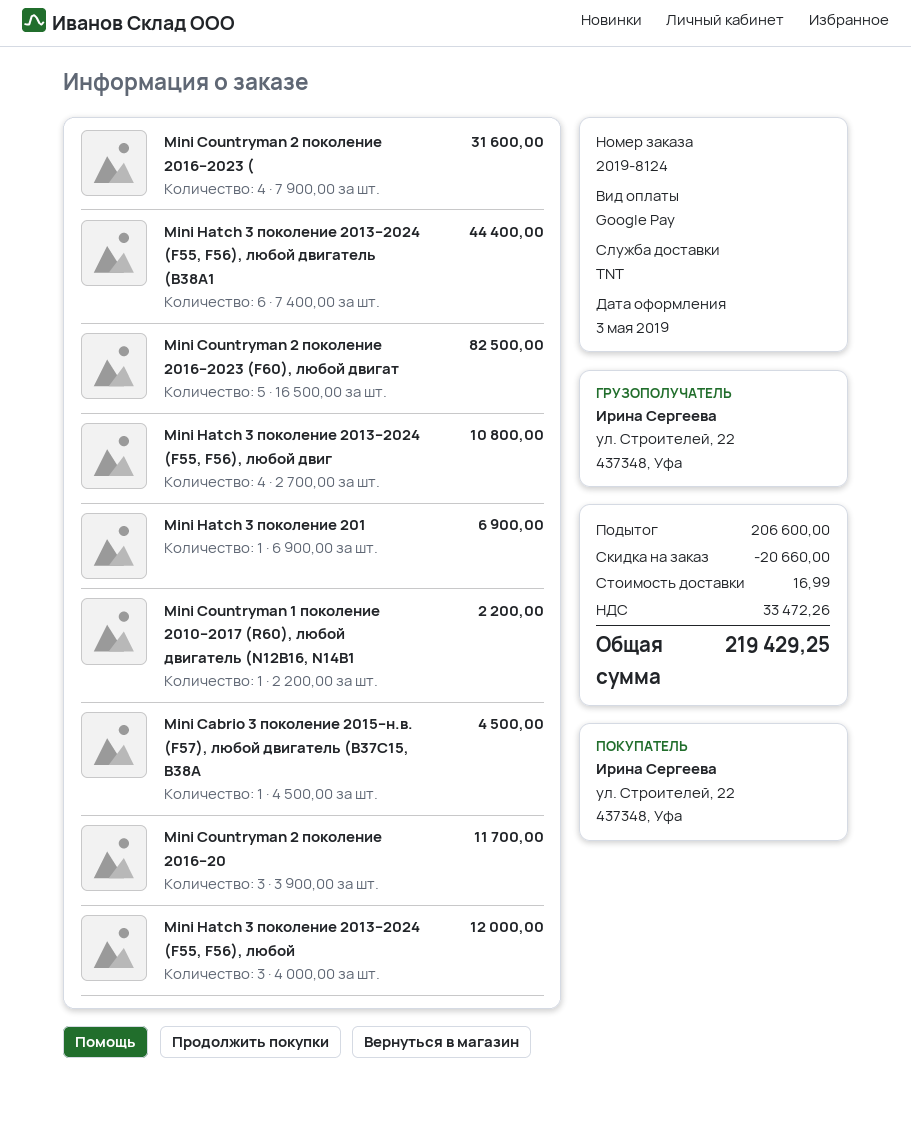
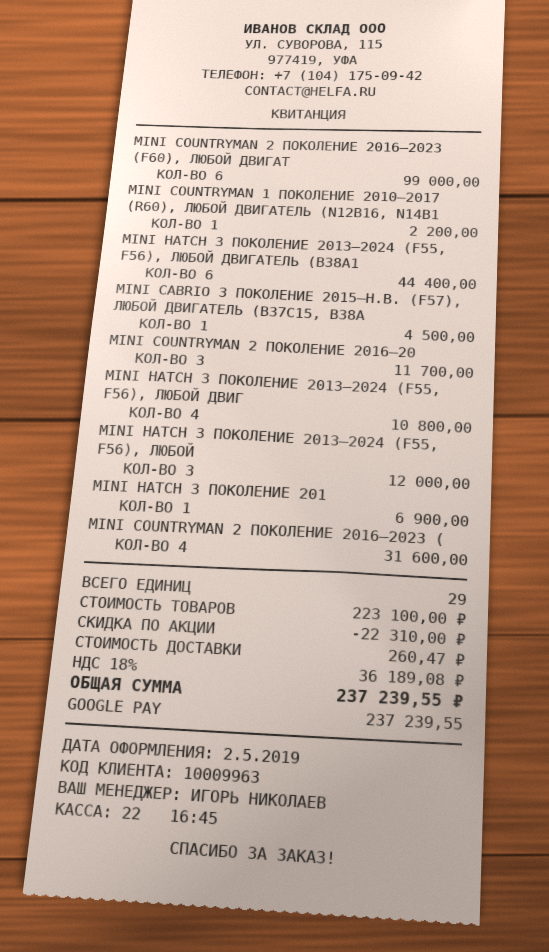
order date: 2019-05-03 -> 2019-05-02
Mini Countryman 2 поколение 2016–2023 (F60), любой двигат: 5 for 82500.00 -> 6 for 99000.00
subtotal: 206600.00 -> 223100.00
discount: 20660.00 -> 22310.00
shipping: 16.99 -> 260.47
tax: 33472.26 -> 36189.08
total: 219429.25 -> 237239.55

